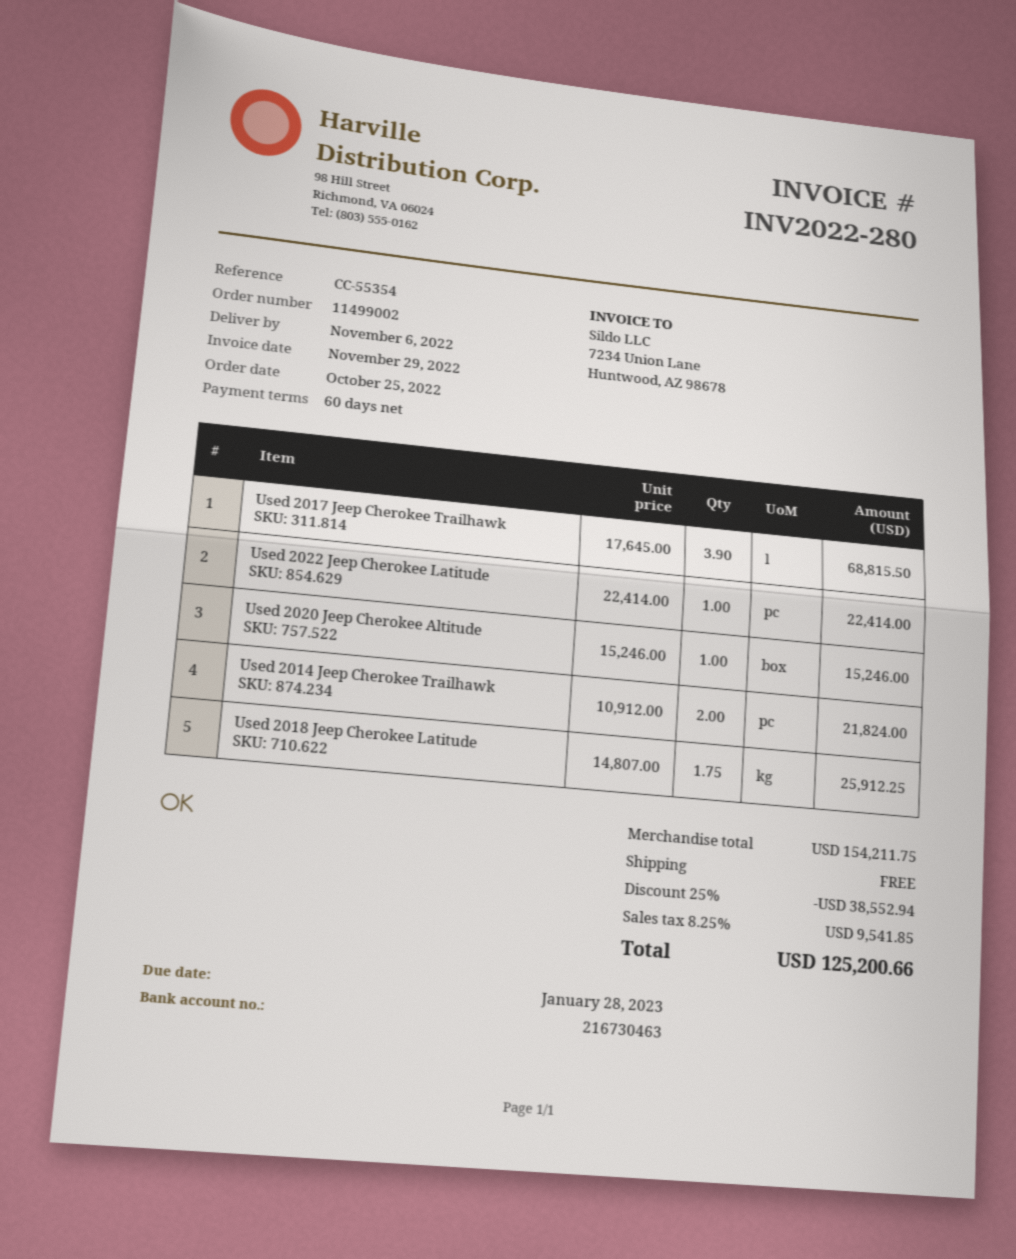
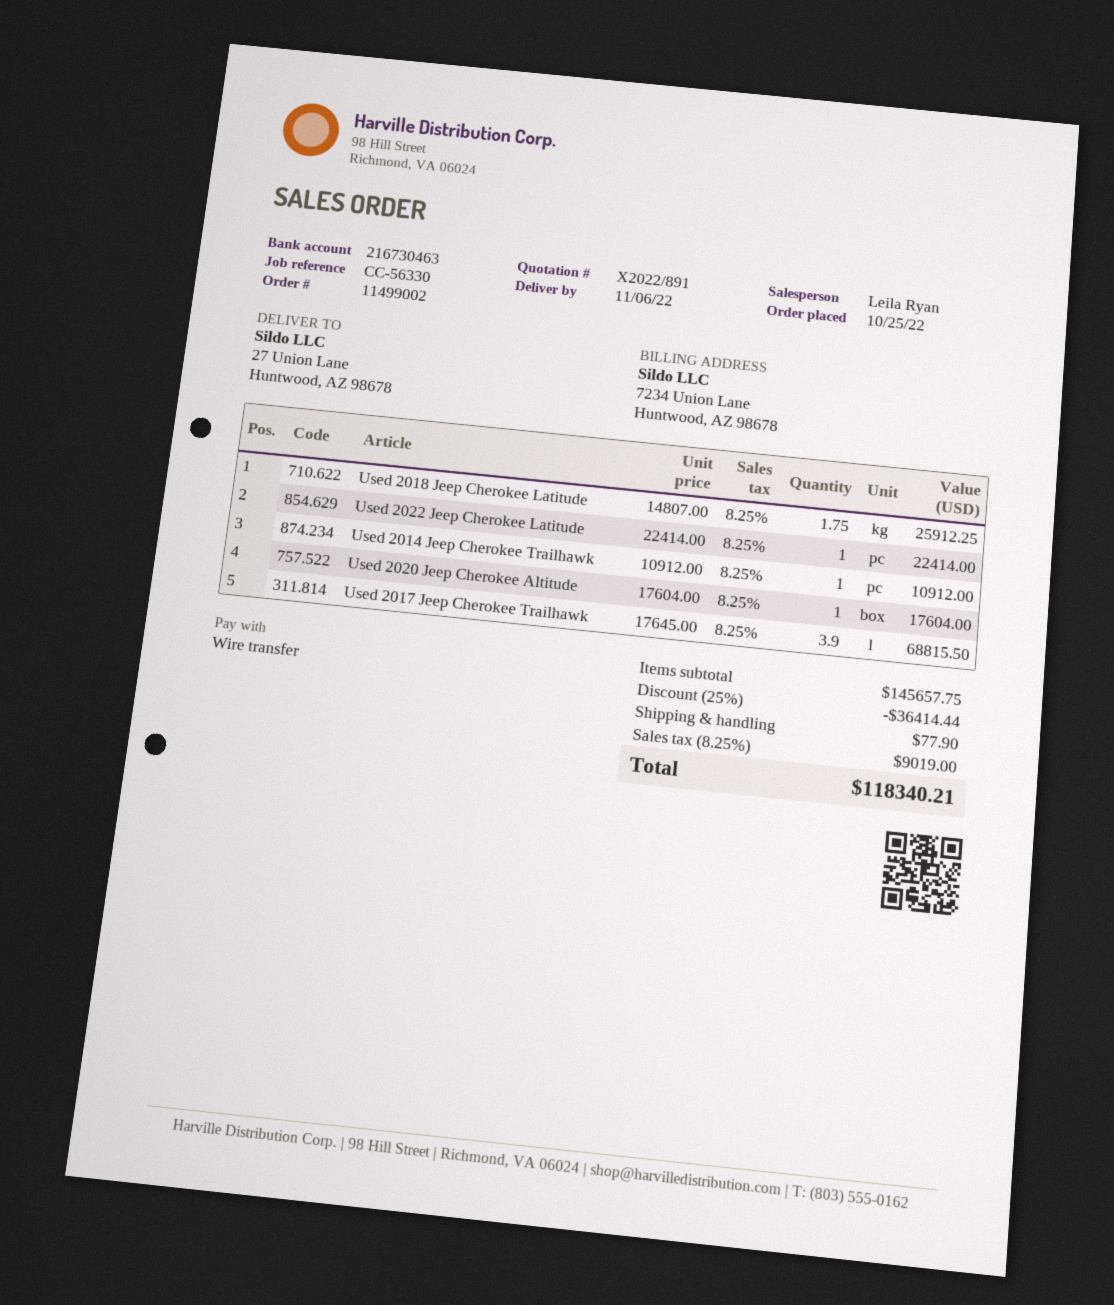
reference: CC-55354 -> CC-56330
Used 2020 Jeep Cherokee Altitude: 1 x 15246.00 = 15246.00 -> 1 x 17604.00 = 17604.00
Used 2014 Jeep Cherokee Trailhawk: 2 x 10912.00 = 21824.00 -> 1 x 10912.00 = 10912.00
subtotal: 154211.75 -> 145657.75
discount: 25% = 38552.94 -> 25% = 36414.44
shipping: 0.00 -> 77.90
tax: 8.25% = 9541.85 -> 8.25% = 9019.00
total: 125200.66 -> 118340.21

